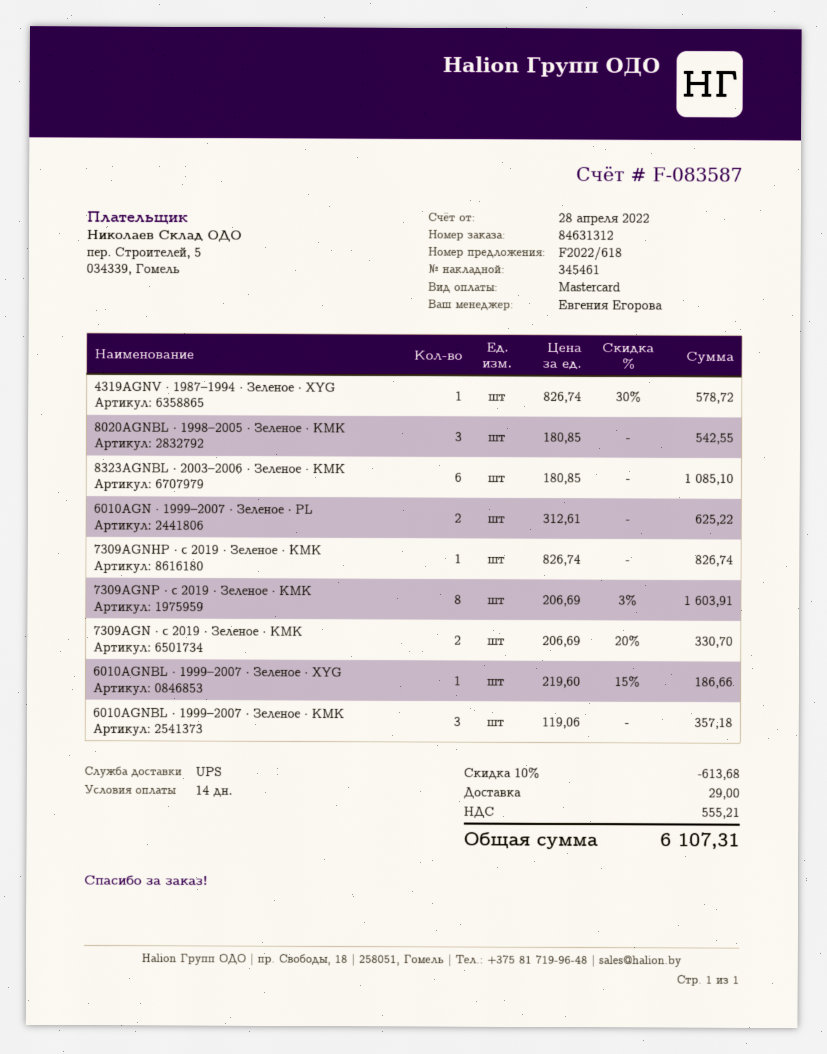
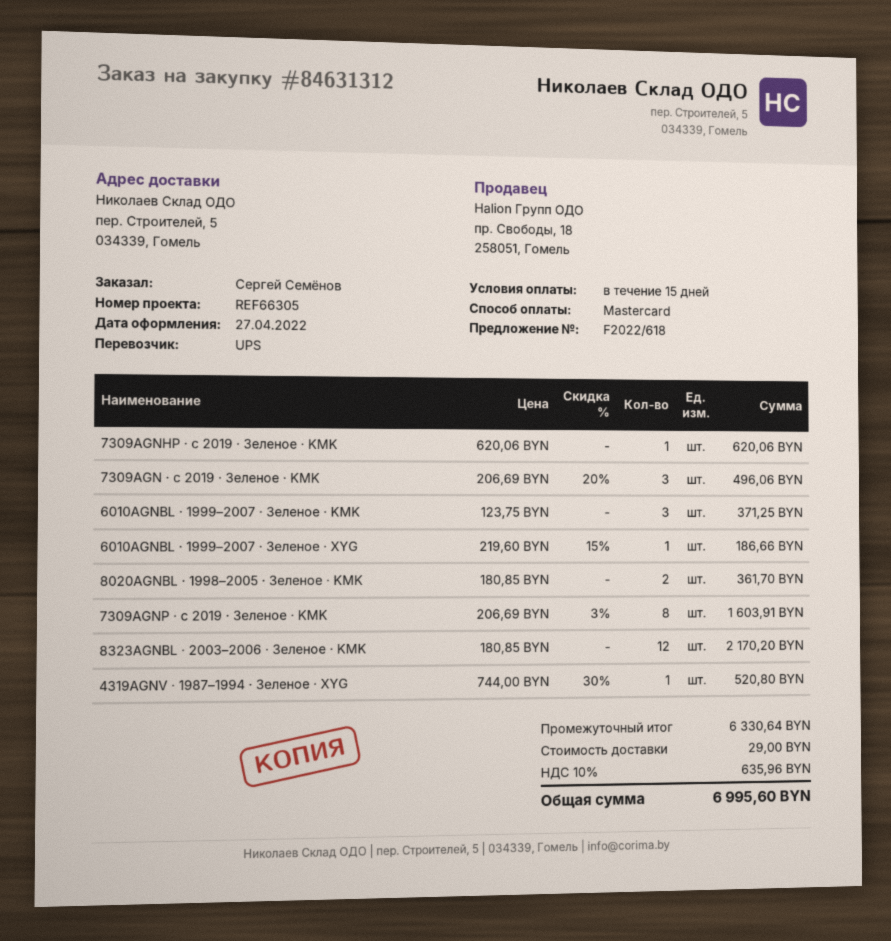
payment terms: 14 days -> 15 days
4319AGNV · 1987–1994 · Зеленое · XYG: 1 x 826.74 - 30% = 578.72 -> 1 x 744.00 - 30% = 520.80
8020AGNBL · 1998–2005 · Зеленое · KMK: 3 x 180.85 = 542.55 -> 2 x 180.85 = 361.70
8323AGNBL · 2003–2006 · Зеленое · KMK: 6 x 180.85 = 1085.10 -> 12 x 180.85 = 2170.20
6010AGN · 1999–2007 · Зеленое · PL: 2 x 312.61 = 625.22 -> none
7309AGNHP · с 2019 · Зеленое · KMK: 1 x 826.74 = 826.74 -> 1 x 620.06 = 620.06
7309AGN · с 2019 · Зеленое · KMK: 2 x 206.69 - 20% = 330.70 -> 3 x 206.69 - 20% = 496.06
6010AGNBL · 1999–2007 · Зеленое · KMK: 3 x 119.06 = 357.18 -> 3 x 123.75 = 371.25
discount: 10% = 613.68 -> none
tax: 555.21 -> 635.96
total: 6107.31 -> 6995.60

